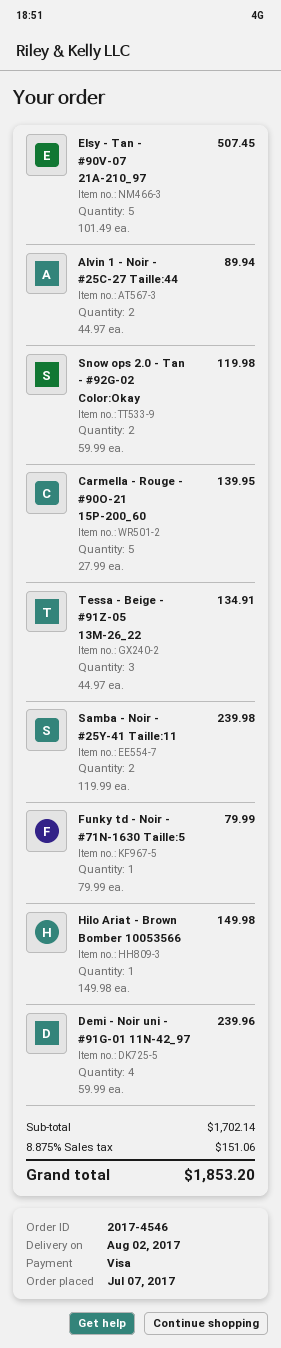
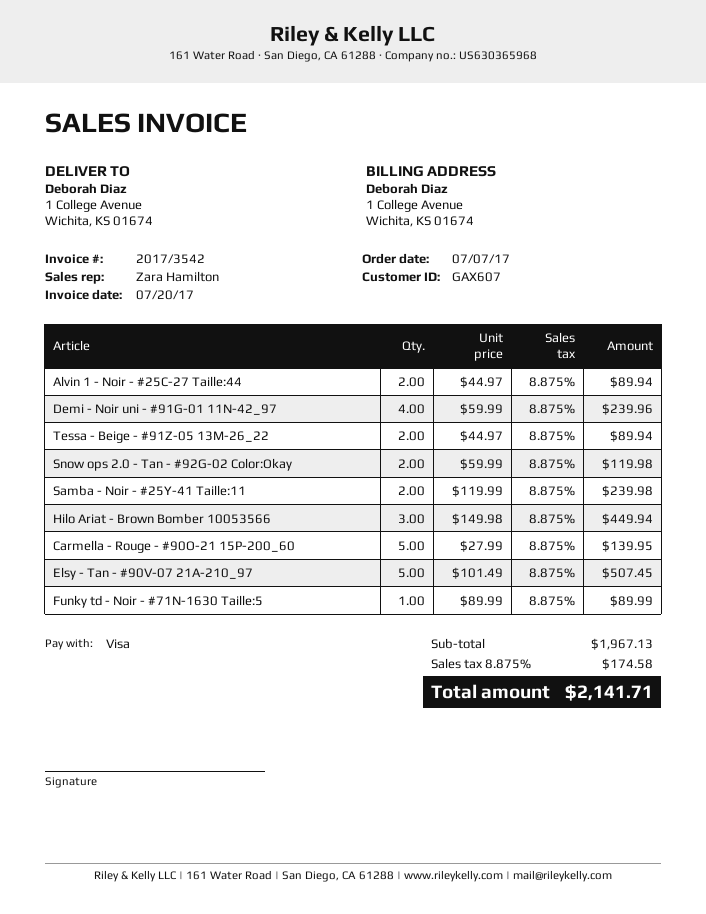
Tessa - Beige - #91Z-05 13M-26_22: 3 x 44.97 = 134.91 -> 2 x 44.97 = 89.94
Funky td - Noir - #71N-1630 Taille:5: 1 x 79.99 = 79.99 -> 1 x 89.99 = 89.99
Hilo Ariat - Brown Bomber 10053566: 1 x 149.98 = 149.98 -> 3 x 149.98 = 449.94
subtotal: 1702.14 -> 1967.13
tax: 8.875% = 151.06 -> 8.875% = 174.58
total: 1853.20 -> 2141.71

